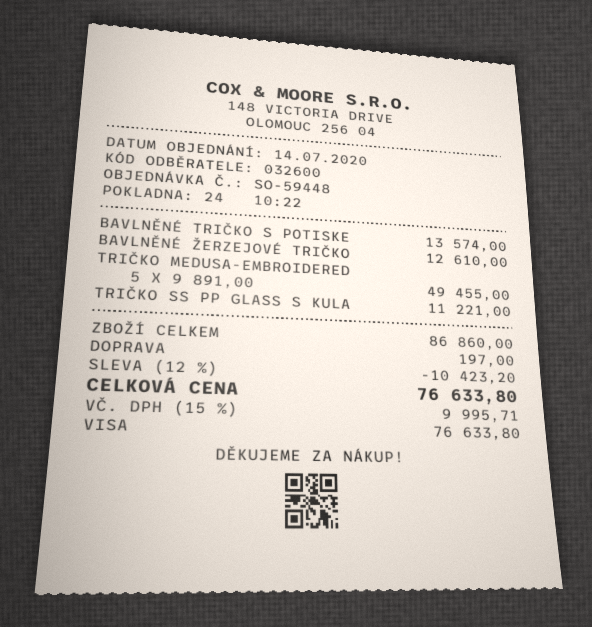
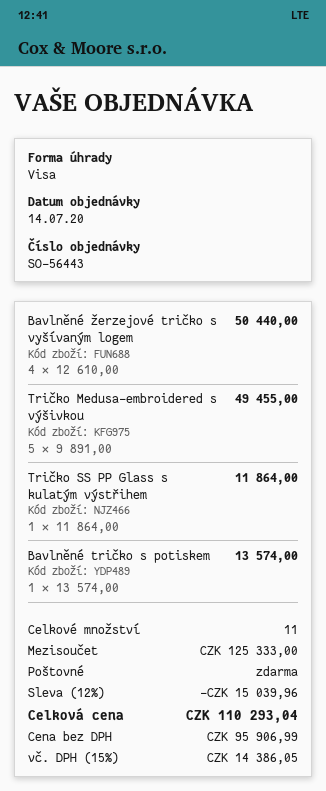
order number: SO-59448 -> SO-56443
BAVLNĚNÉ ŽERZEJOVÉ TRIČKO: 1 x 12610.00 = 12610.00 -> 4 x 12610.00 = 50440.00
TRIČKO SS PP GLASS S KULA: 1 x 11221.00 = 11221.00 -> 1 x 11864.00 = 11864.00
subtotal: 86860.00 -> 125333.00
discount: 12% = 10423.20 -> 12% = 15039.96
shipping: 197.00 -> 0.00
tax: 15% = 9995.71 -> 15% = 14386.05
total: 76633.80 -> 110293.04

